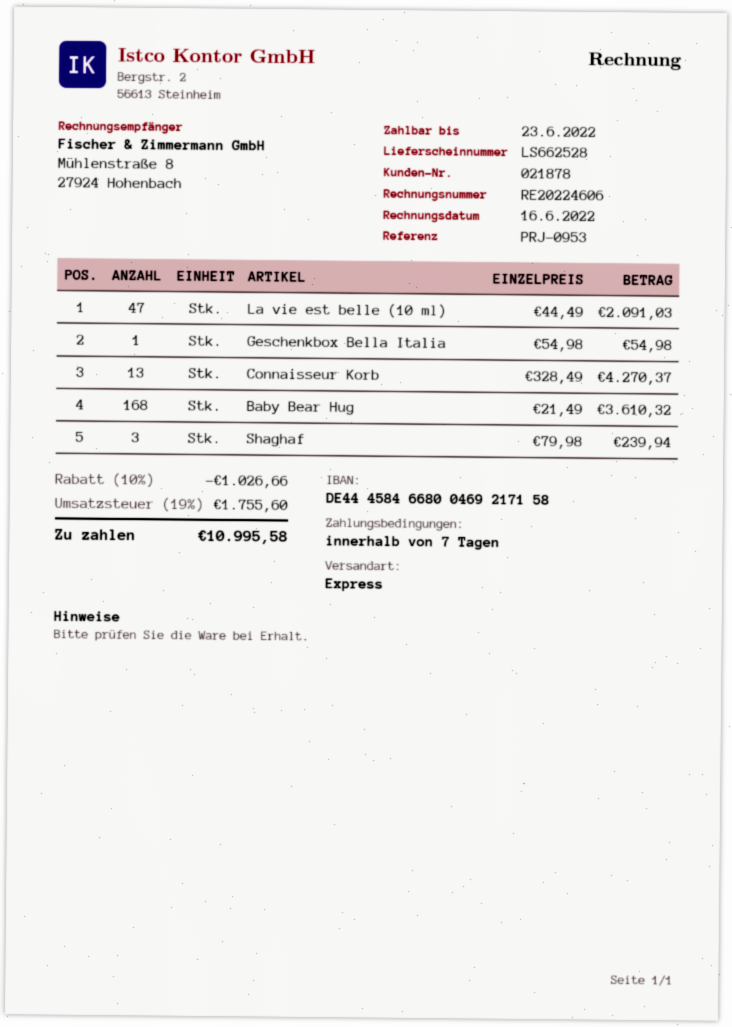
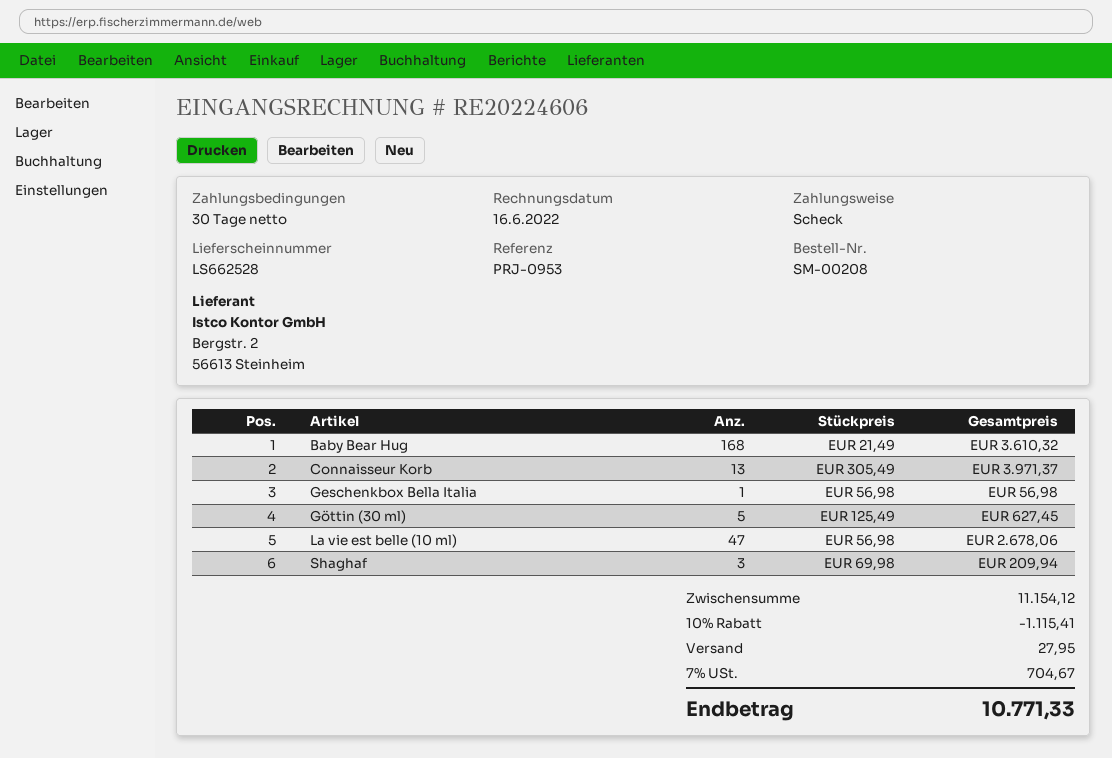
payment terms: 7 days -> 30 days
La vie est belle (10 ml): 47 x 44.49 = 2091.03 -> 47 x 56.98 = 2678.06
Geschenkbox Bella Italia: 1 x 54.98 = 54.98 -> 1 x 56.98 = 56.98
Connaisseur Korb: 13 x 328.49 = 4270.37 -> 13 x 305.49 = 3971.37
Shaghaf: 3 x 79.98 = 239.94 -> 3 x 69.98 = 209.94
Göttin (30 ml): none -> 5 x 125.49 = 627.45
discount: 10% = 1026.66 -> 10% = 1115.41
shipping: none -> 27.95
tax: 19% = 1755.60 -> 7% = 704.67
total: 10995.58 -> 10771.33

